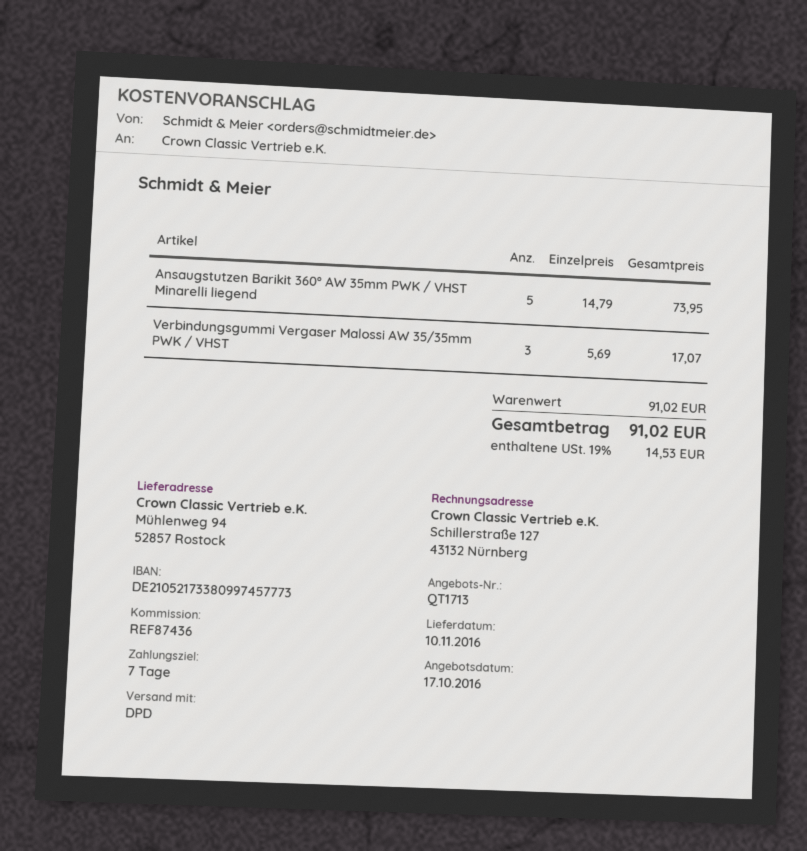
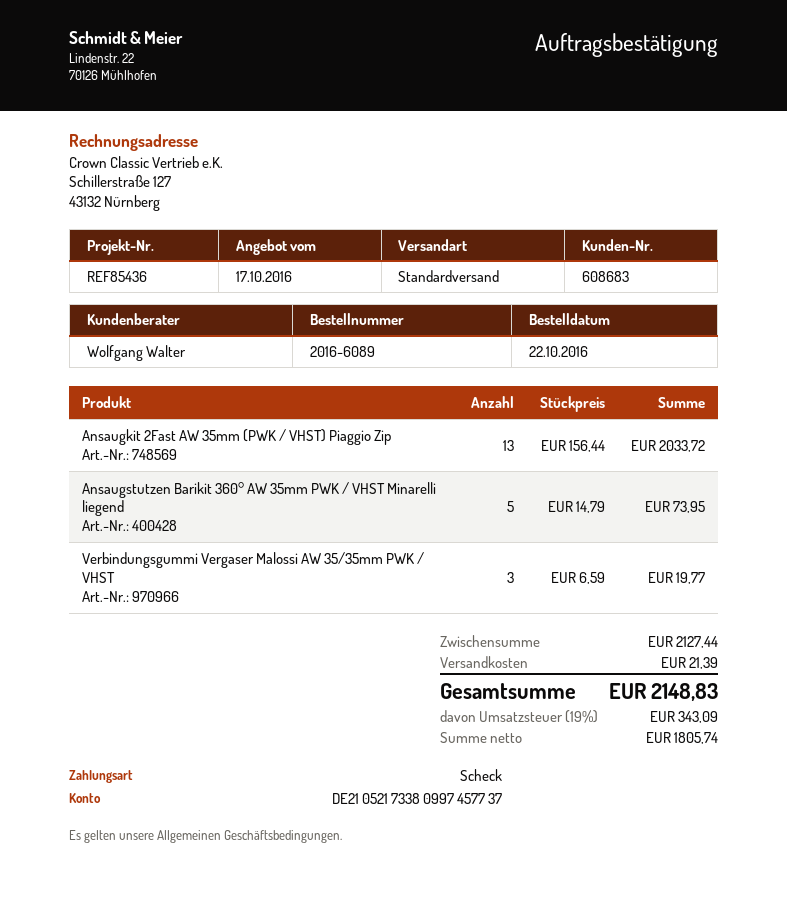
reference: REF87436 -> REF85436
bank account: DE21052173380997457773 -> DE21052173380997457737
shipping method: DPD -> standard
Verbindungsgummi Vergaser Malossi AW 35/35mm PWK / VHST: 3 x 5.69 = 17.07 -> 3 x 6.59 = 19.77
Ansaugkit 2Fast AW 35mm (PWK / VHST) Piaggio Zip: none -> 13 x 156.44 = 2033.72
subtotal: 91.02 -> 2127.44
shipping: none -> 21.39
tax: 19% = 14.53 -> 19% = 343.09
total: 91.02 -> 2148.83

